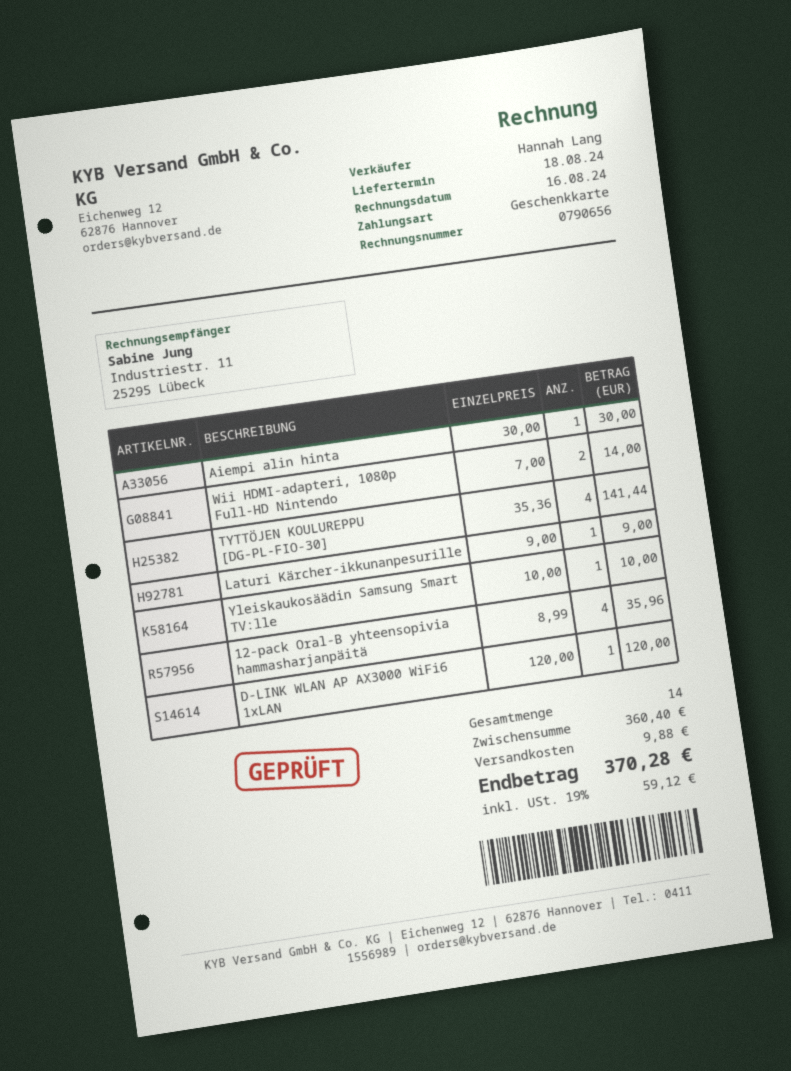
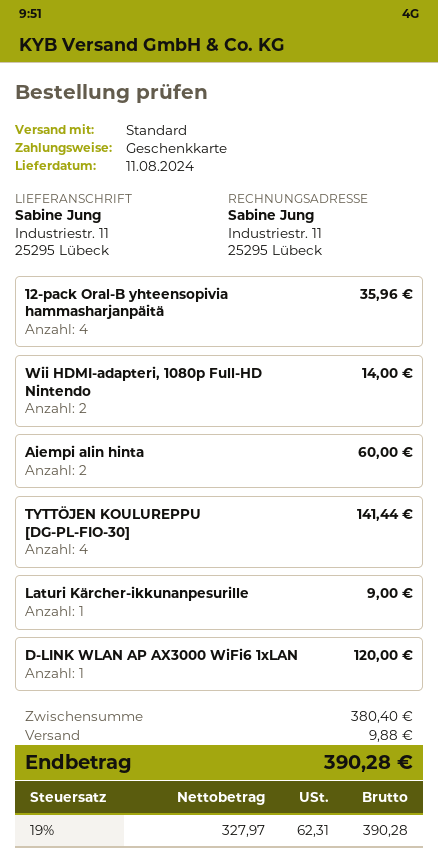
delivery date: 2024-08-18 -> 2024-08-11
Aiempi alin hinta: 1 for 30.00 -> 2 for 60.00
Yleiskaukosäädin Samsung Smart TV:lle: 1 for 10.00 -> none
subtotal: 360.40 -> 380.40
tax: 19% = 59.12 -> 19% = 62.31
total: 370.28 -> 390.28

